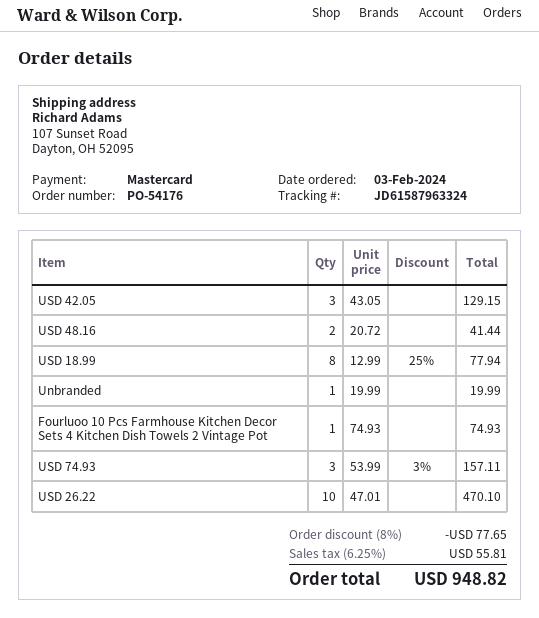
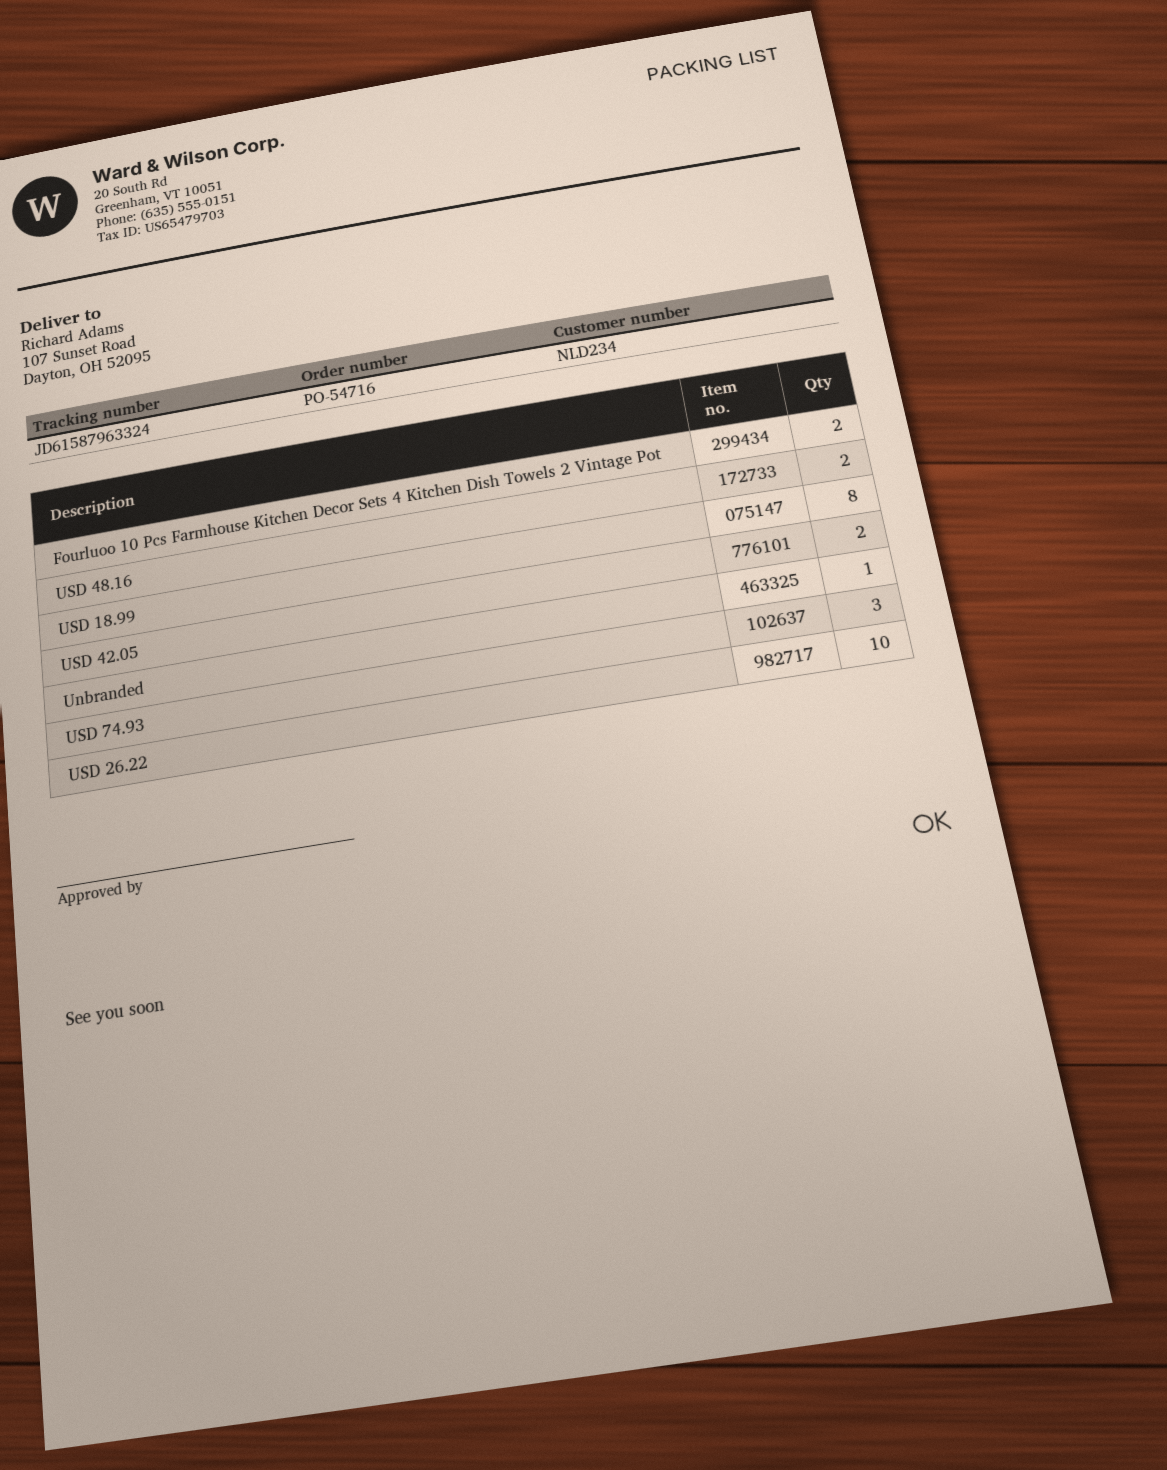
order number: PO-54176 -> PO-54716
USD 42.05: 3 -> 2
Fourluoo 10 Pcs Farmhouse Kitchen Decor Sets 4 Kitchen Dish Towels 2 Vintage Pot: 1 -> 2

